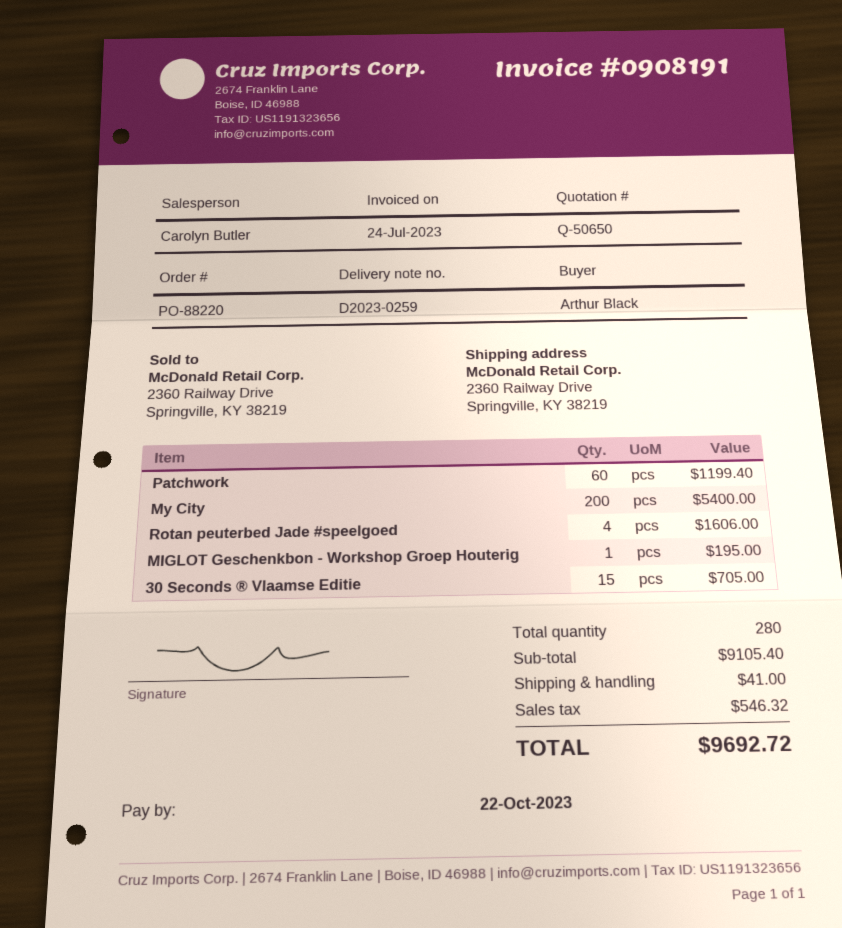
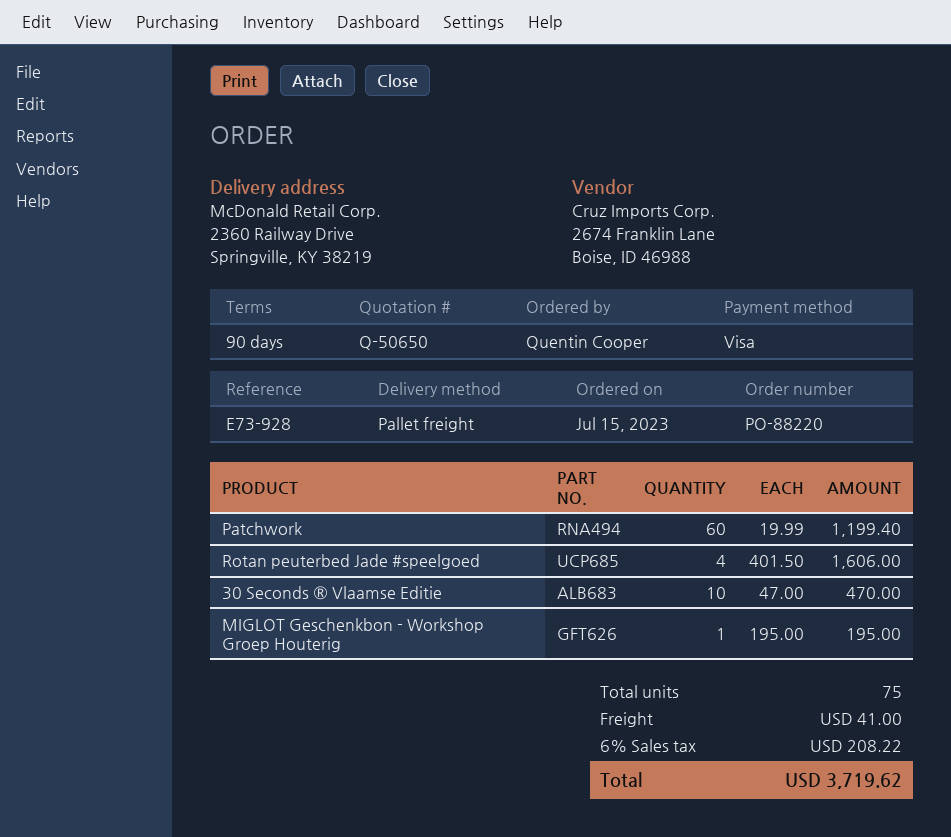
ordered by: Arthur Black -> Quentin Cooper
My City: 200 for 5400.00 -> none
30 Seconds ® Vlaamse Editie: 15 for 705.00 -> 10 for 470.00
total quantity: 280 -> 75
tax: 546.32 -> 208.22
total: 9692.72 -> 3719.62

